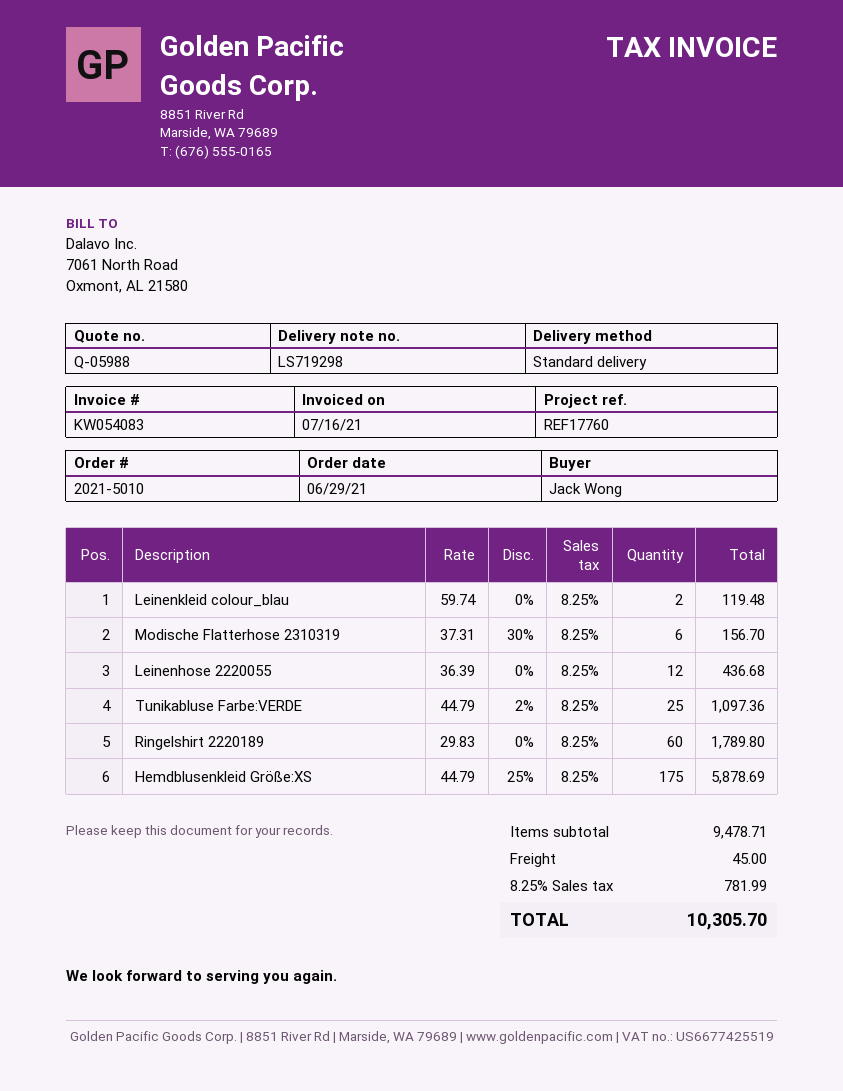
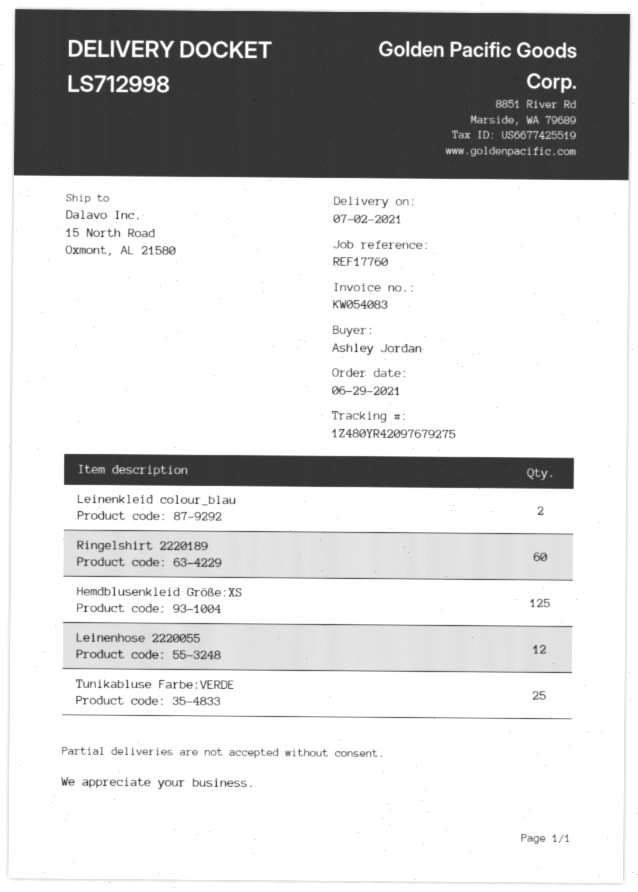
delivery note number: LS719298 -> LS712998
ordered by: Jack Wong -> Ashley Jordan
Modische Flatterhose 2310319: 6 -> none
Hemdblusenkleid Größe:XS: 175 -> 125

